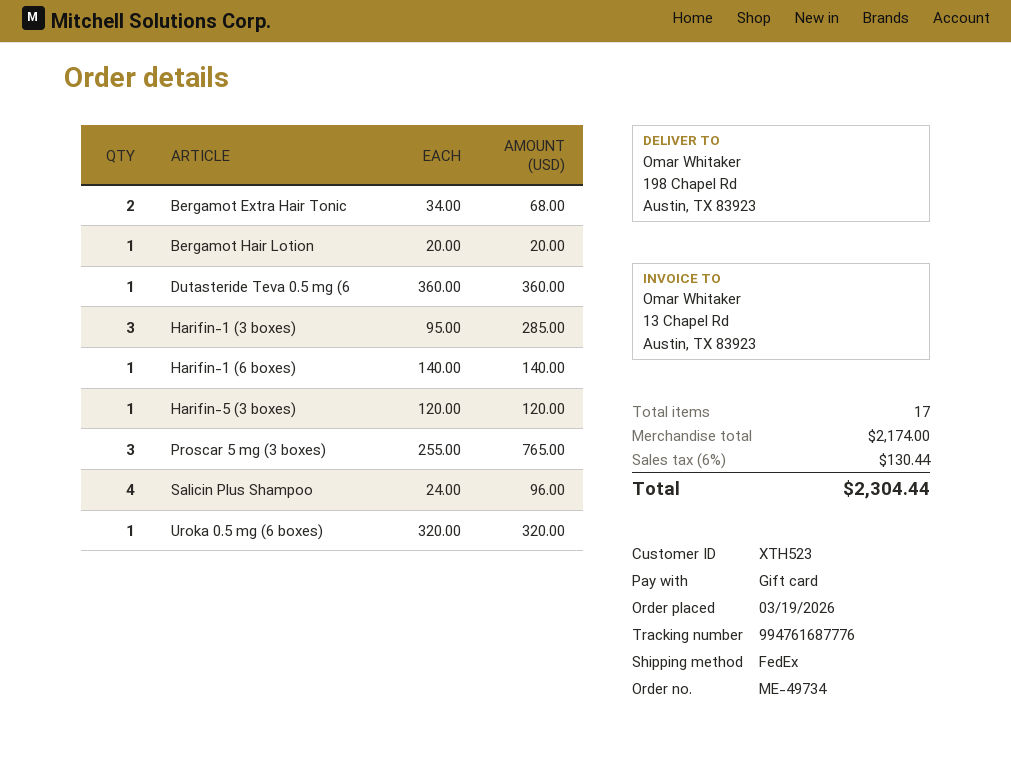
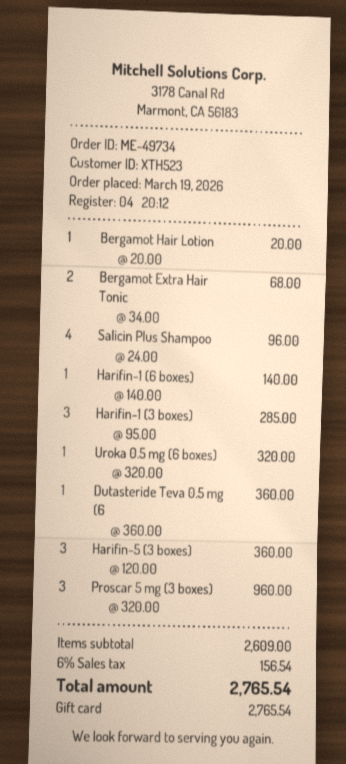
Harifin-5 (3 boxes): 1 x 120.00 = 120.00 -> 3 x 120.00 = 360.00
Proscar 5 mg (3 boxes): 3 x 255.00 = 765.00 -> 3 x 320.00 = 960.00
subtotal: 2174.00 -> 2609.00
tax: 6% = 130.44 -> 6% = 156.54
total: 2304.44 -> 2765.54

